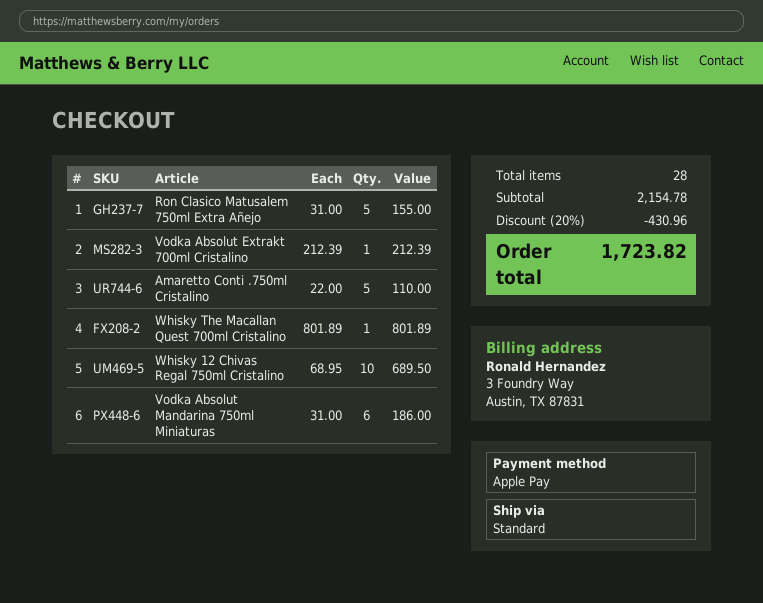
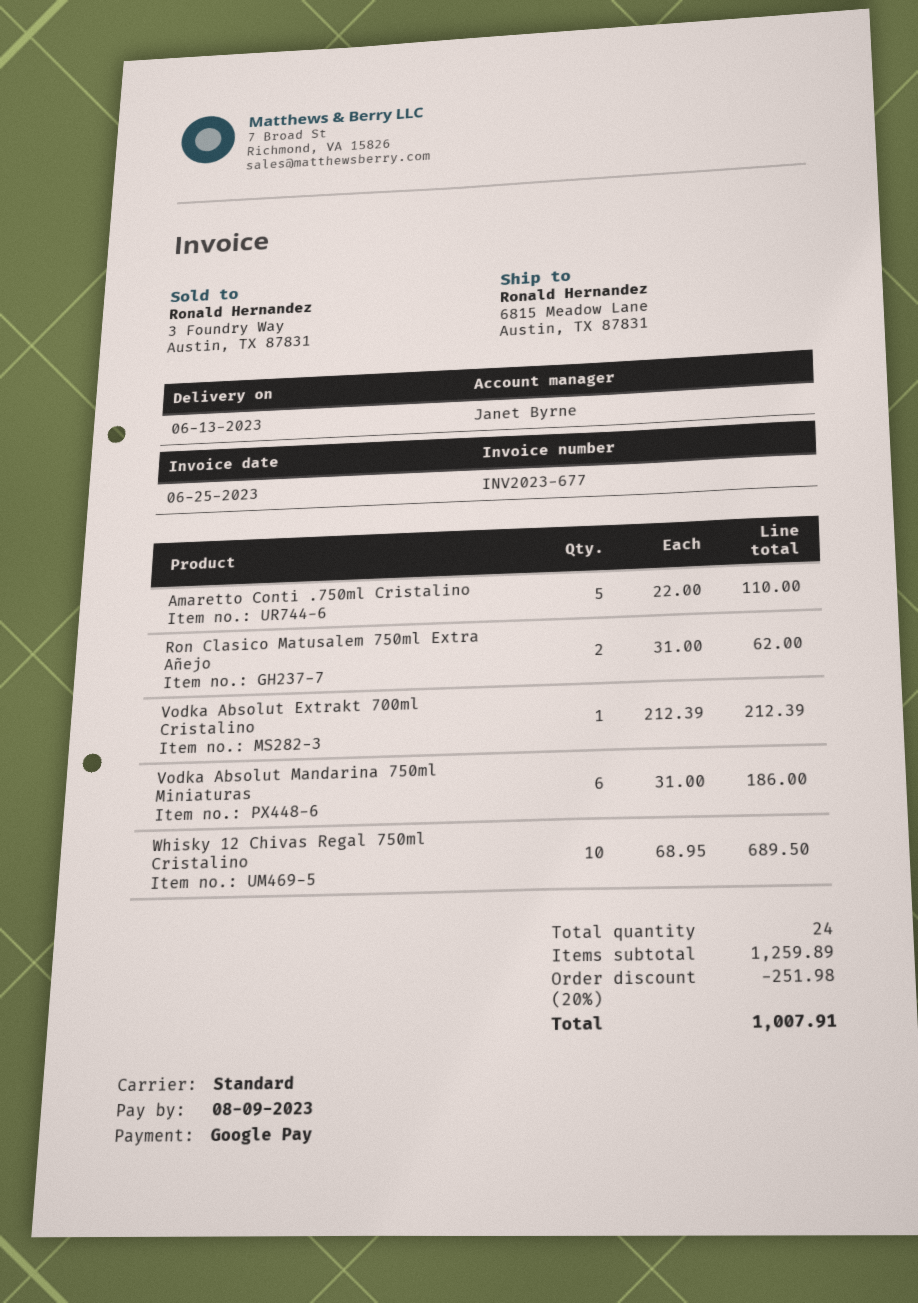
payment method: Apple Pay -> Google Pay
Ron Clasico Matusalem 750ml Extra Añejo: 5 x 31.00 = 155.00 -> 2 x 31.00 = 62.00
Whisky The Macallan Quest 700ml Cristalino: 1 x 801.89 = 801.89 -> none
total quantity: 28 -> 24
subtotal: 2154.78 -> 1259.89
discount: 20% = 430.96 -> 20% = 251.98
total: 1723.82 -> 1007.91

